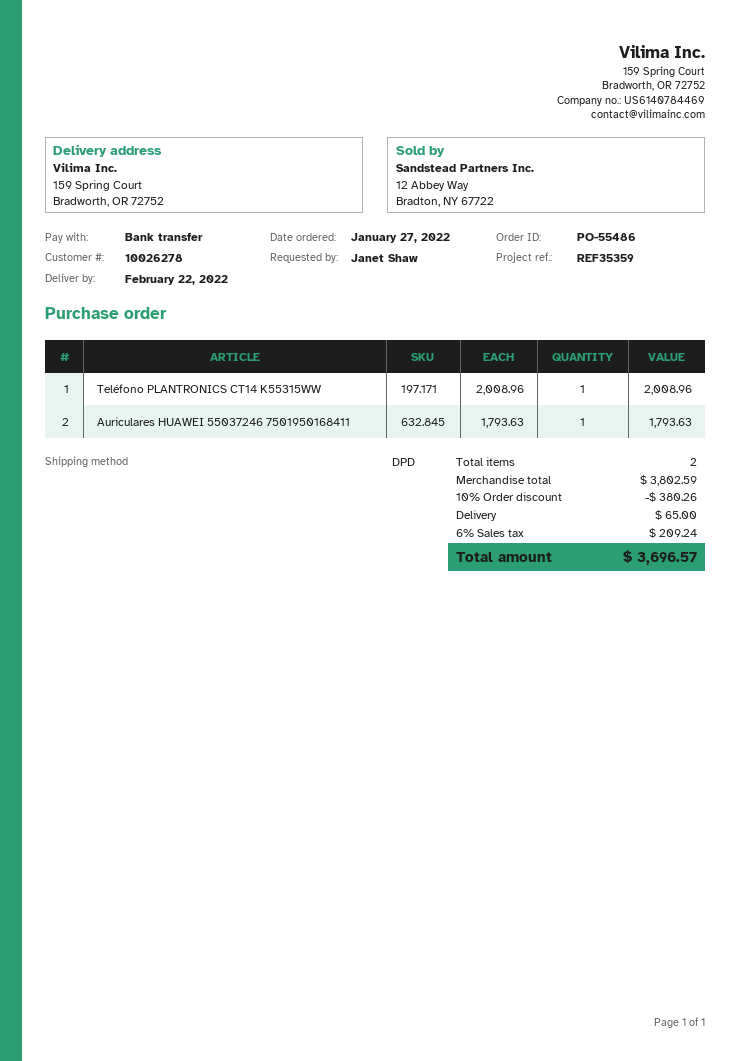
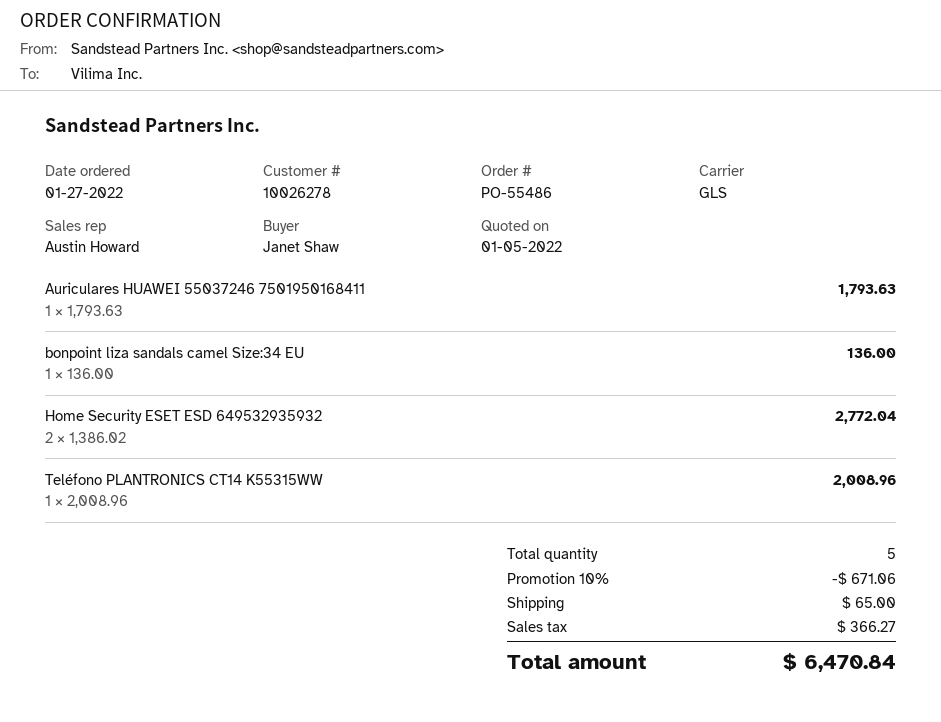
shipping method: DPD -> GLS
bonpoint liza sandals camel Size:34 EU: none -> 1 x 136.00 = 136.00
Home Security ESET ESD 649532935932: none -> 2 x 1386.02 = 2772.04
total quantity: 2 -> 5
discount: 10% = 380.26 -> 10% = 671.06
tax: 209.24 -> 366.27
total: 3696.57 -> 6470.84

